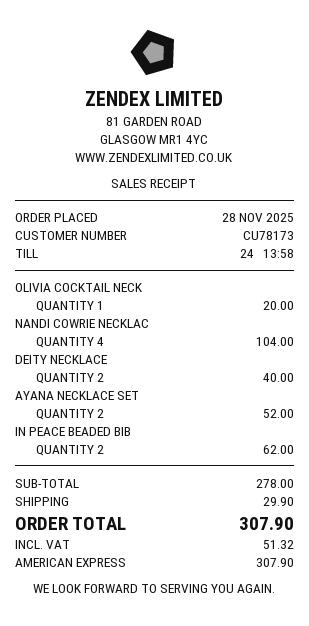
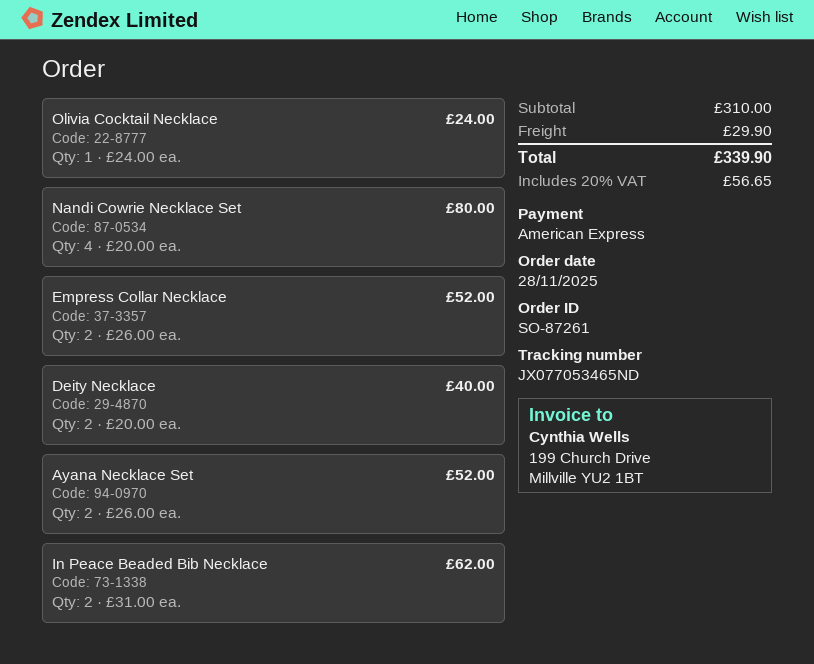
OLIVIA COCKTAIL NECK: 1 for 20.00 -> 1 for 24.00
NANDI COWRIE NECKLAC: 4 for 104.00 -> 4 for 80.00
Empress Collar Necklace: none -> 2 for 52.00
subtotal: 278.00 -> 310.00
tax: 51.32 -> 56.65
total: 307.90 -> 339.90

